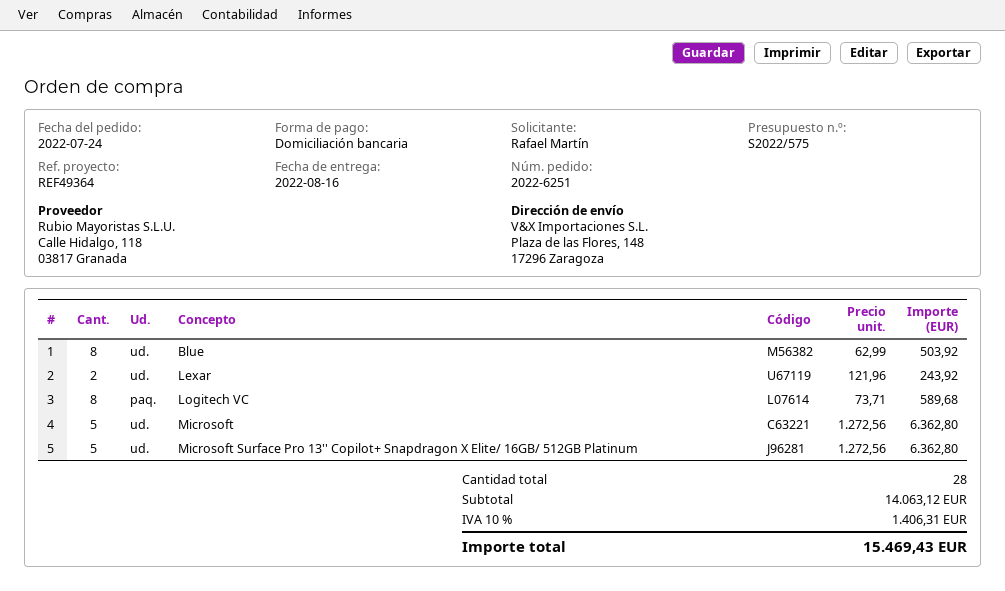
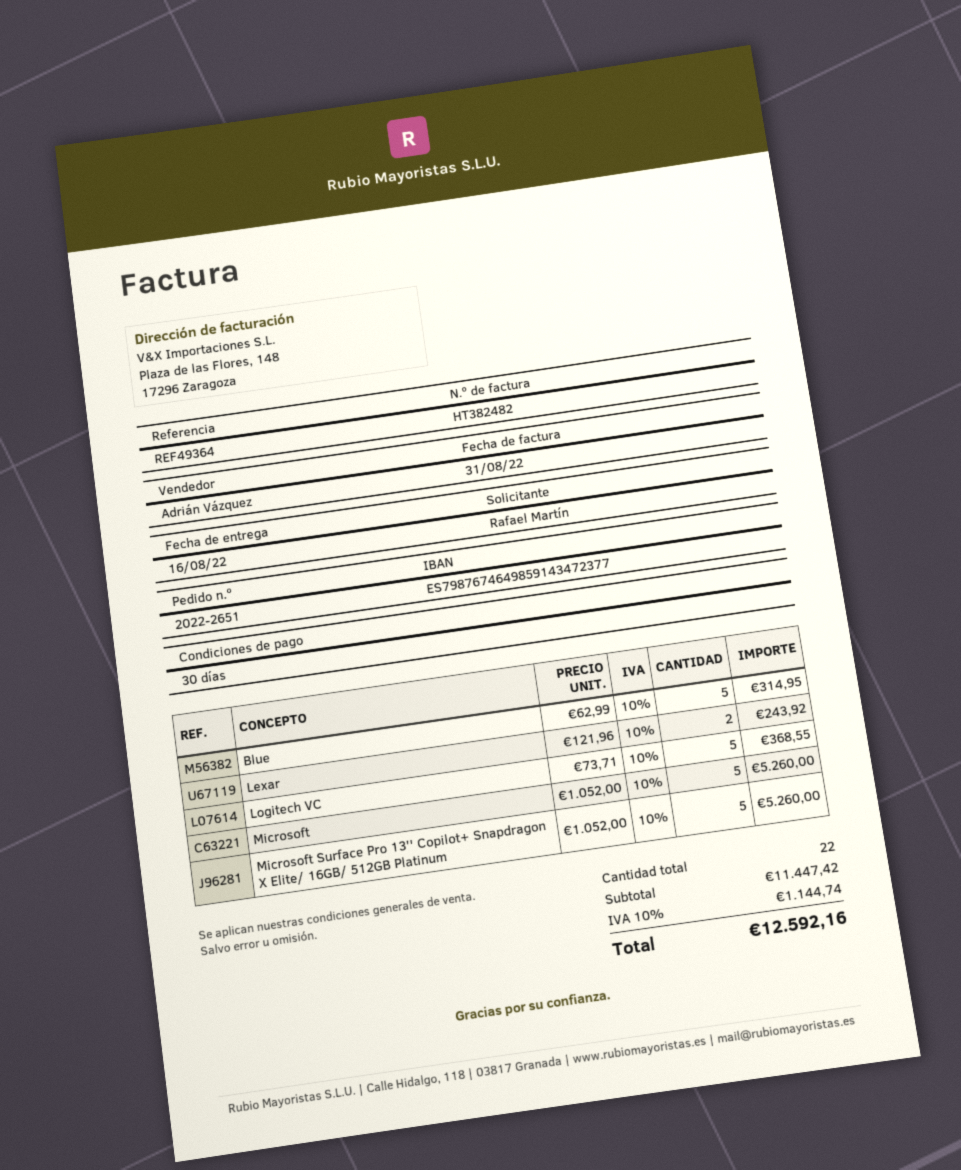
order number: 2022-6251 -> 2022-2651
Blue: 8 x 62.99 = 503.92 -> 5 x 62.99 = 314.95
Logitech VC: 8 x 73.71 = 589.68 -> 5 x 73.71 = 368.55
Microsoft: 5 x 1272.56 = 6362.80 -> 5 x 1052.00 = 5260.00
Microsoft Surface Pro 13'' Copilot+ Snapdragon X Elite/ 16GB/ 512GB Platinum: 5 x 1272.56 = 6362.80 -> 5 x 1052.00 = 5260.00
total quantity: 28 -> 22
subtotal: 14063.12 -> 11447.42
tax: 10% = 1406.31 -> 10% = 1144.74
total: 15469.43 -> 12592.16

